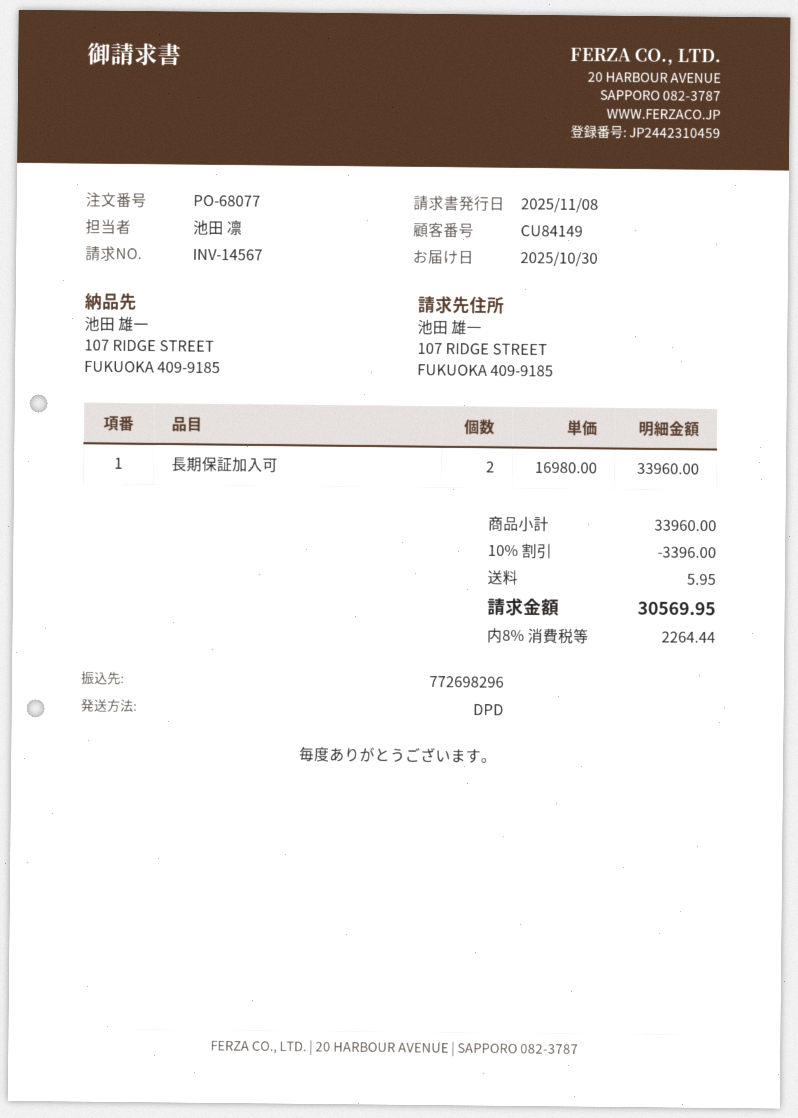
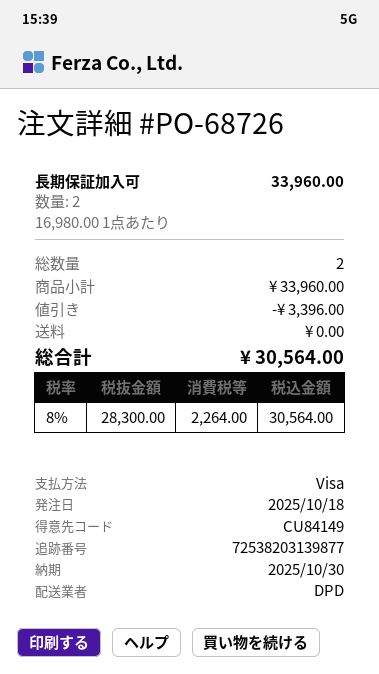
order number: PO-68077 -> PO-68726
shipping: 5.95 -> 0.00
tax: 8% = 2264.44 -> 8% = 2264.00
total: 30569.95 -> 30564.00

